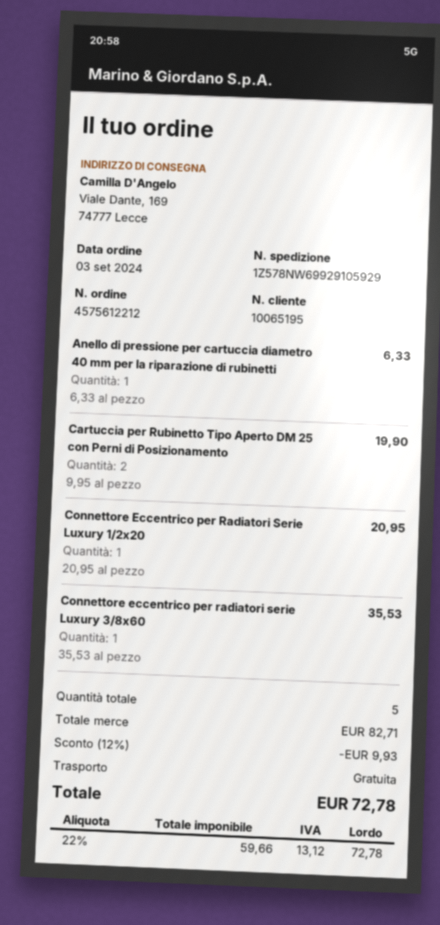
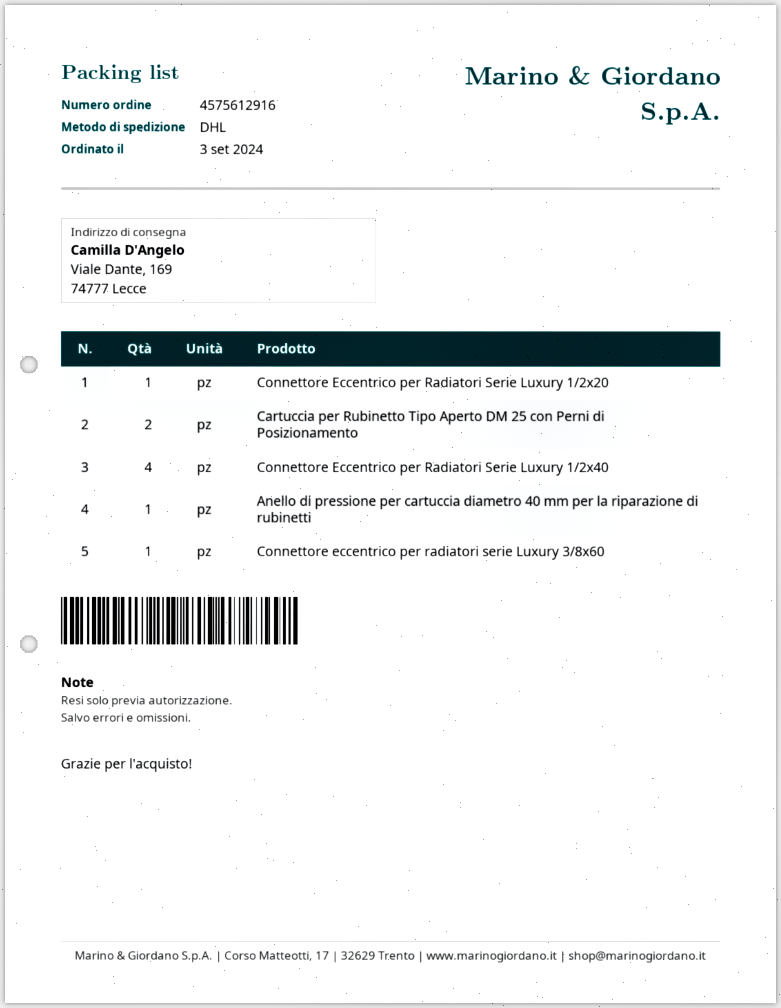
order number: 4575612212 -> 4575612916
Connettore Eccentrico per Radiatori Serie Luxury 1/2x40: none -> 4

